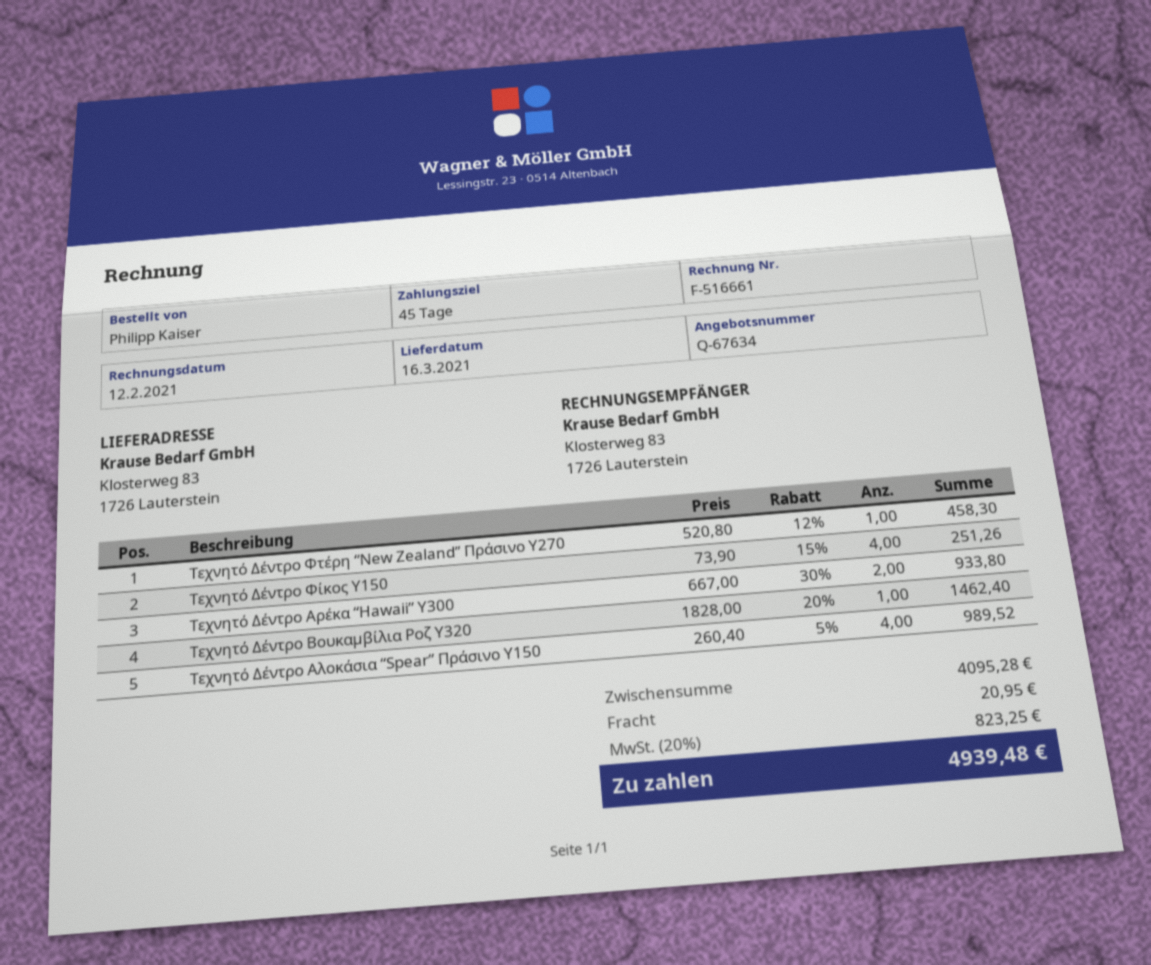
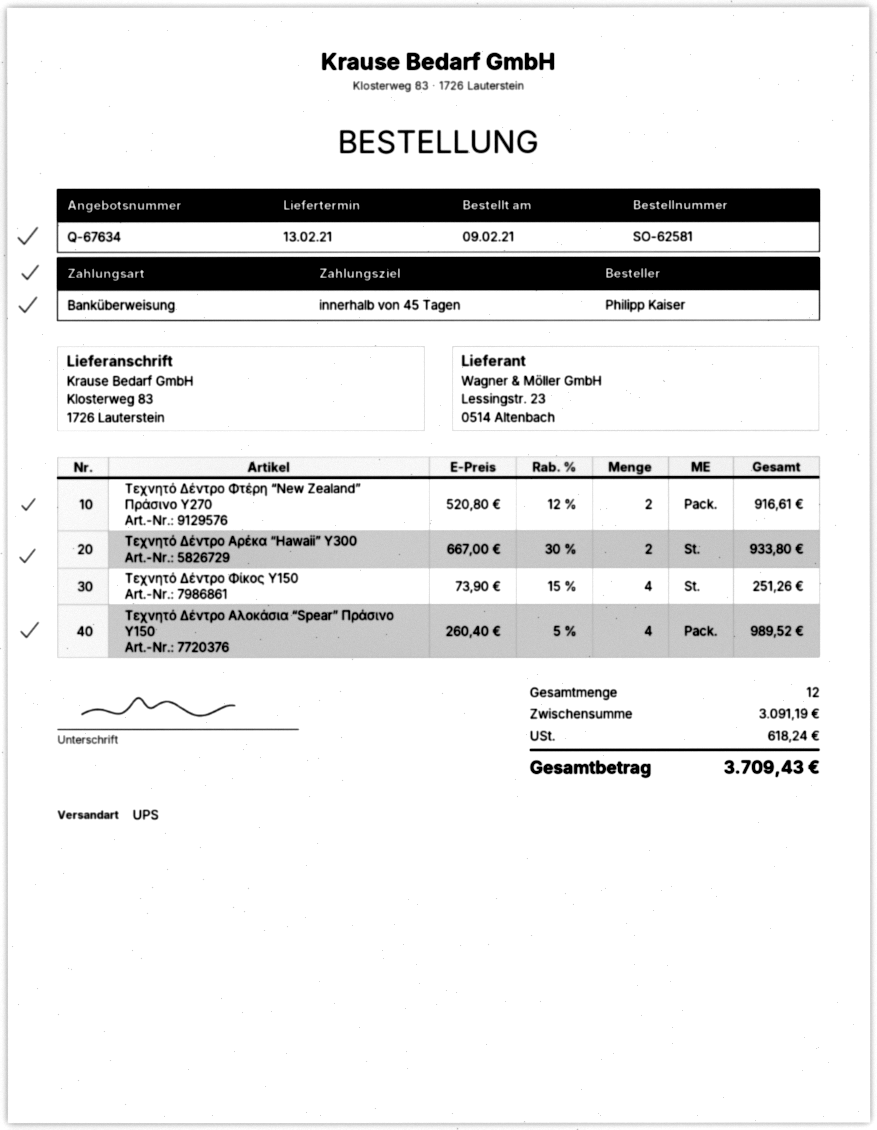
delivery date: 2021-03-16 -> 2021-02-13
Τεχνητό Δέντρο Φτέρη “New Zealand” Πράσινο Υ270: 1 x 520.80 - 12% = 458.30 -> 2 x 520.80 - 12% = 916.61
Τεχνητό Δέντρο Βουκαμβίλια Ροζ Υ320: 1 x 1828.00 - 20% = 1462.40 -> none
subtotal: 4095.28 -> 3091.19
shipping: 20.95 -> none
tax: 823.25 -> 618.24
total: 4939.48 -> 3709.43

